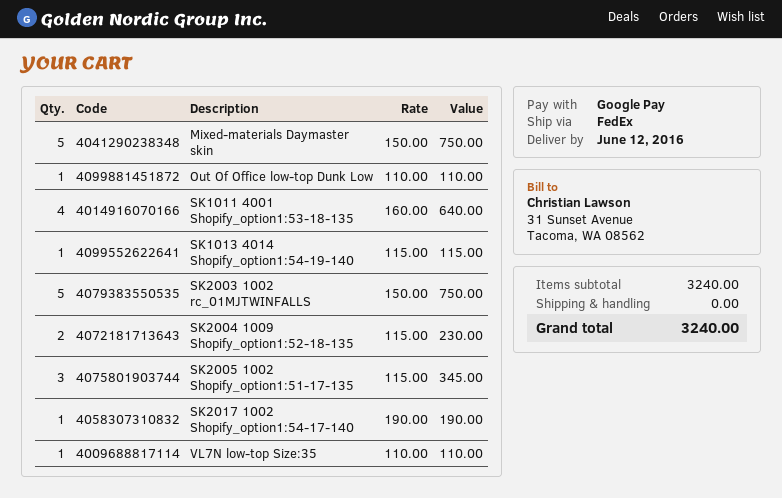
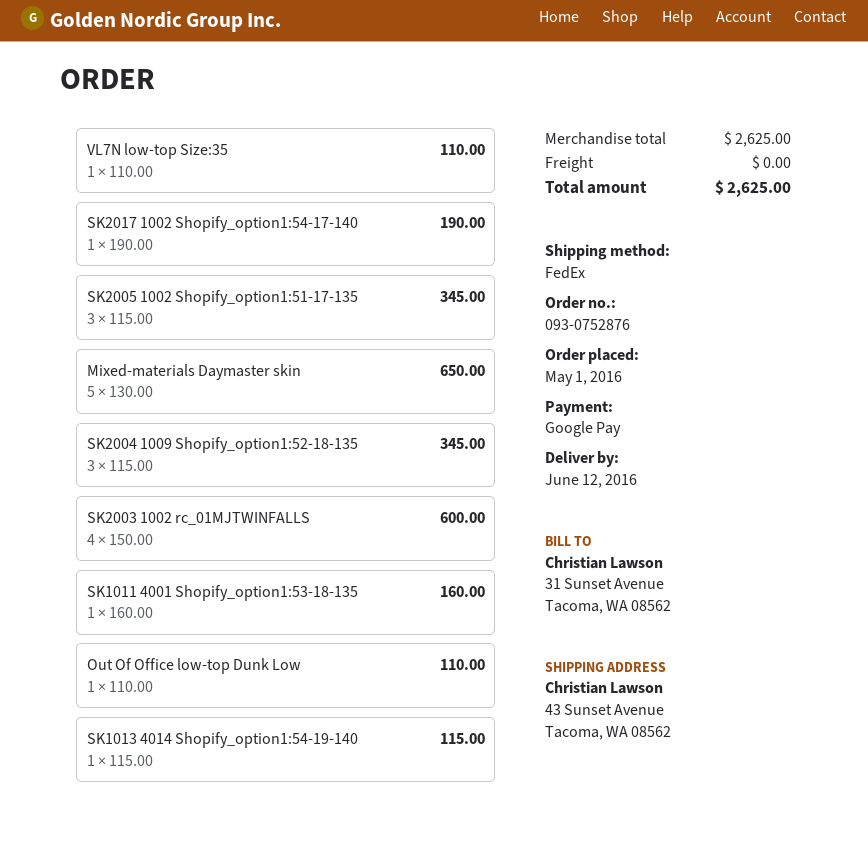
Mixed-materials Daymaster skin: 5 x 150.00 = 750.00 -> 5 x 130.00 = 650.00
SK1011 4001 Shopify_option1:53-18-135: 4 x 160.00 = 640.00 -> 1 x 160.00 = 160.00
SK2003 1002 rc_01MJTWINFALLS: 5 x 150.00 = 750.00 -> 4 x 150.00 = 600.00
SK2004 1009 Shopify_option1:52-18-135: 2 x 115.00 = 230.00 -> 3 x 115.00 = 345.00
subtotal: 3240.00 -> 2625.00
total: 3240.00 -> 2625.00

